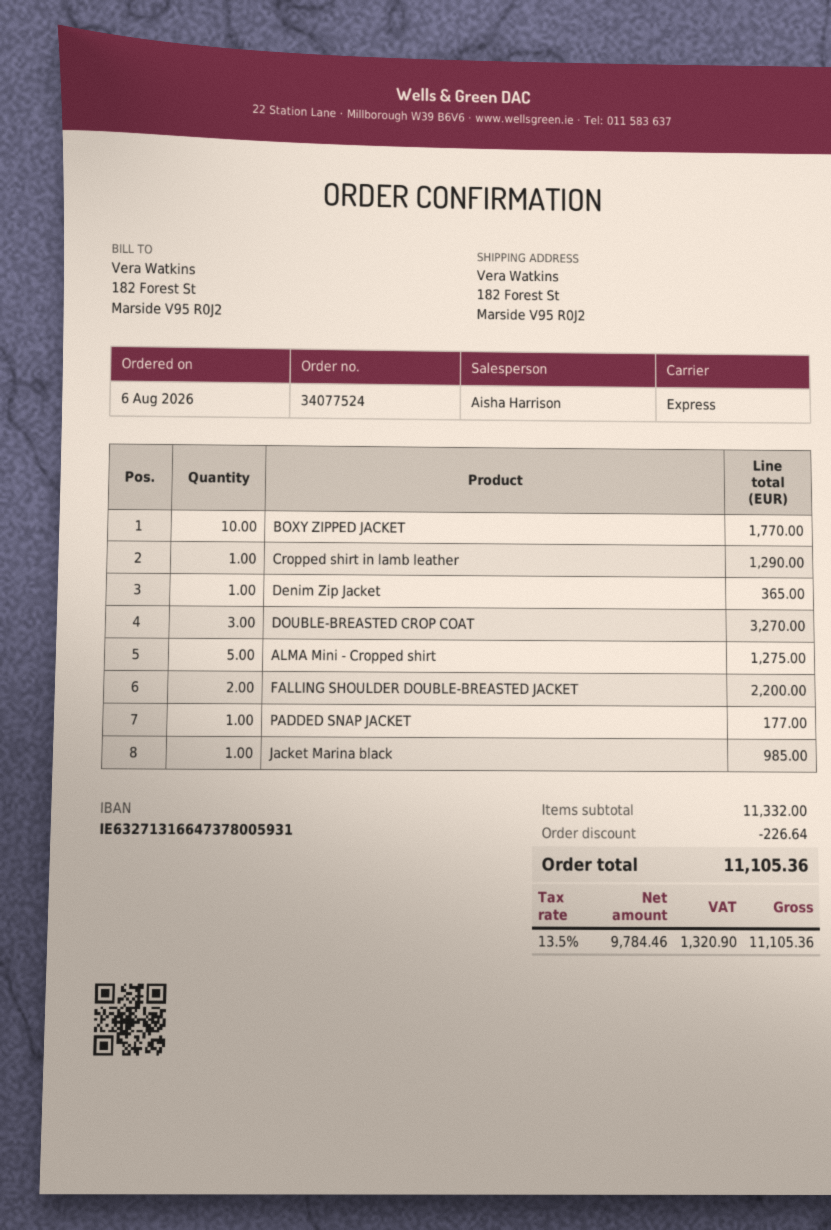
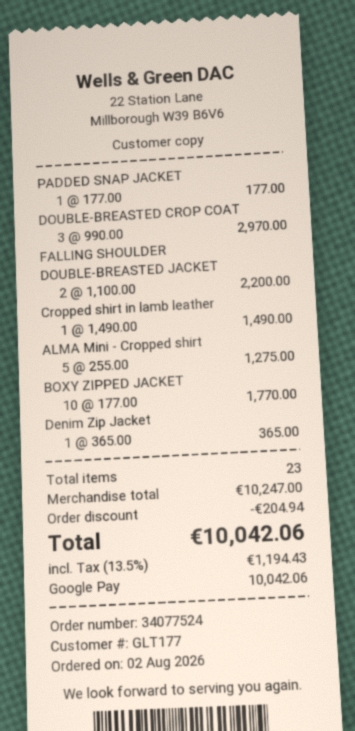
order date: 2026-08-06 -> 2026-08-02
Cropped shirt in lamb leather: 1 for 1290.00 -> 1 for 1490.00
DOUBLE-BREASTED CROP COAT: 3 for 3270.00 -> 3 for 2970.00
Jacket Marina black: 1 for 985.00 -> none
subtotal: 11332.00 -> 10247.00
discount: 226.64 -> 204.94
tax: 13.5% = 1320.90 -> 13.5% = 1194.43
total: 11105.36 -> 10042.06

